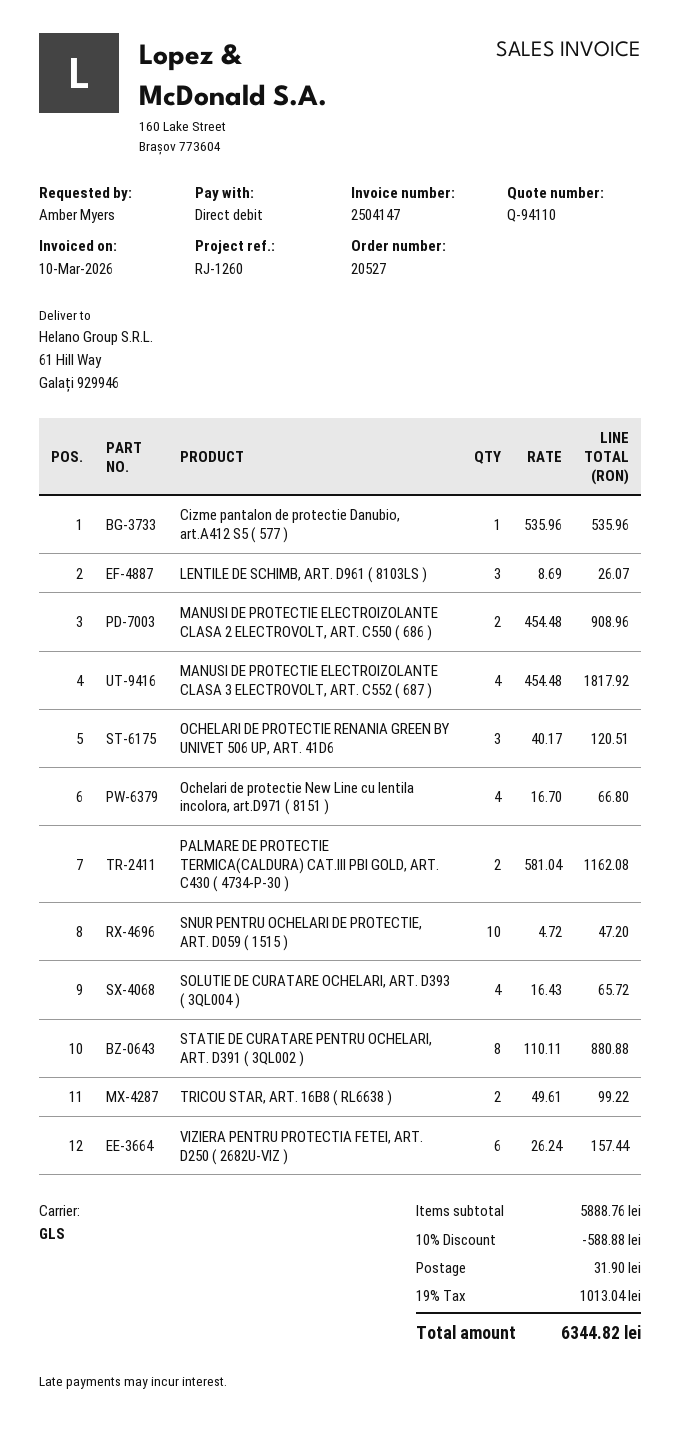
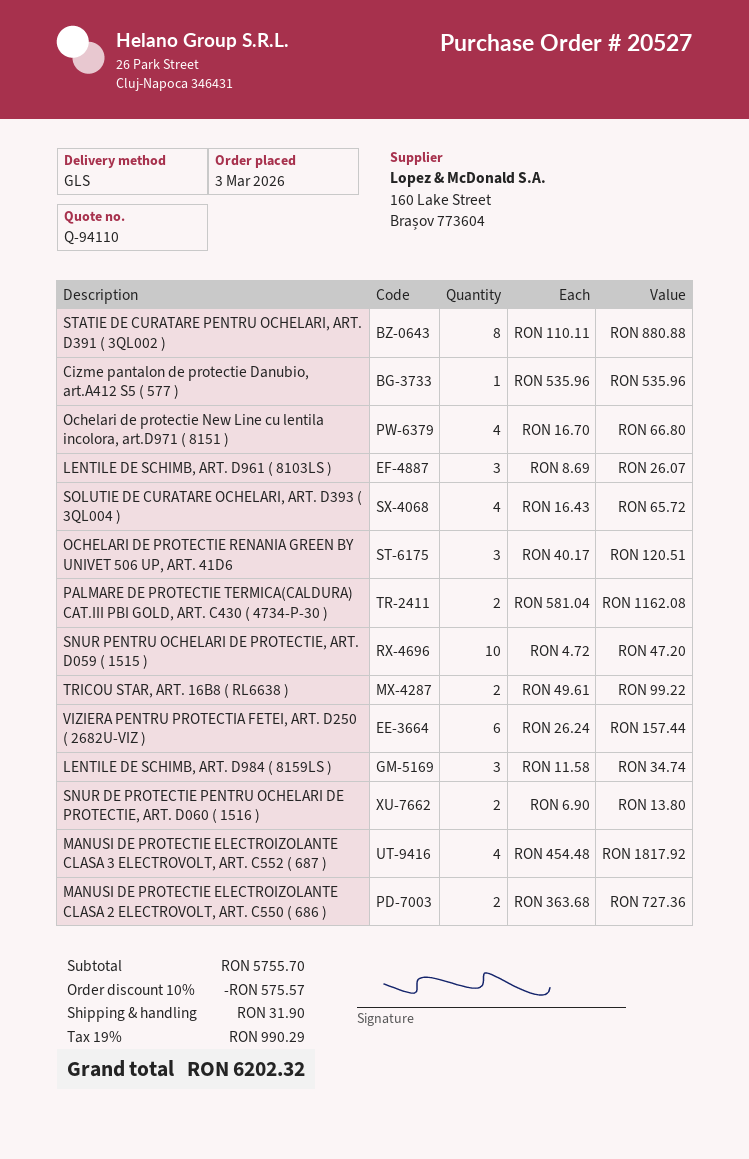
MANUSI DE PROTECTIE ELECTROIZOLANTE CLASA 2 ELECTROVOLT, ART. C550 ( 686 ): 2 x 454.48 = 908.96 -> 2 x 363.68 = 727.36
LENTILE DE SCHIMB, ART. D984 ( 8159LS ): none -> 3 x 11.58 = 34.74
SNUR DE PROTECTIE PENTRU OCHELARI DE PROTECTIE, ART. D060 ( 1516 ): none -> 2 x 6.90 = 13.80
subtotal: 5888.76 -> 5755.70
discount: 10% = 588.88 -> 10% = 575.57
tax: 19% = 1013.04 -> 19% = 990.29
total: 6344.82 -> 6202.32

